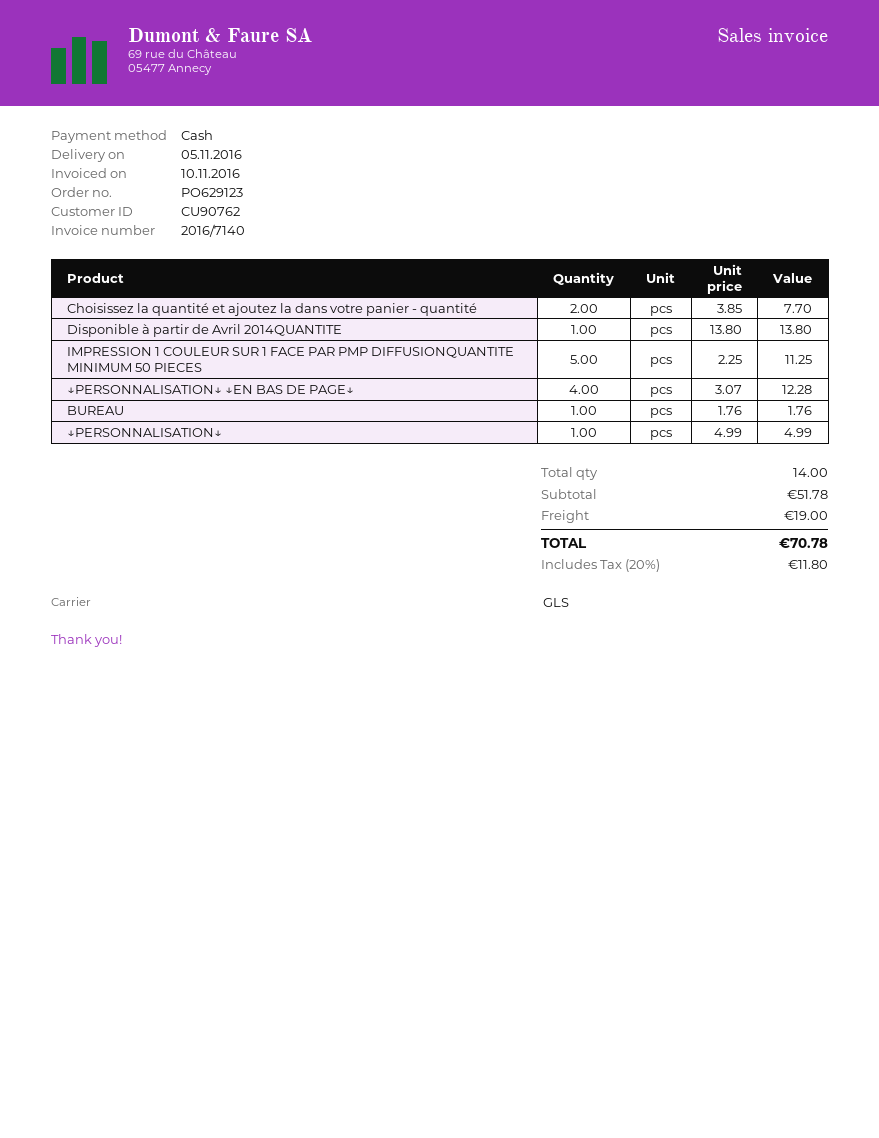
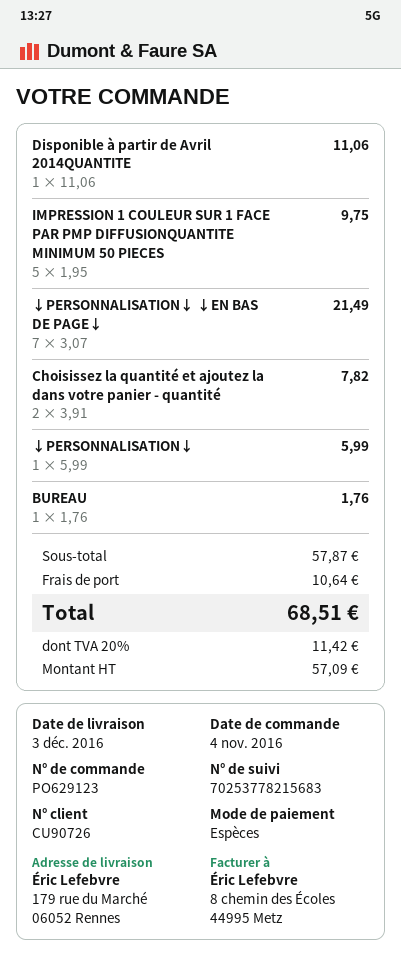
delivery date: 2016-11-05 -> 2016-12-03
customer number: CU90762 -> CU90726
Choisissez la quantité et ajoutez la dans votre panier - quantité: 2 x 3.85 = 7.70 -> 2 x 3.91 = 7.82
Disponible à partir de Avril 2014QUANTITE: 1 x 13.80 = 13.80 -> 1 x 11.06 = 11.06
IMPRESSION 1 COULEUR SUR 1 FACE PAR PMP DIFFUSIONQUANTITE MINIMUM 50 PIECES: 5 x 2.25 = 11.25 -> 5 x 1.95 = 9.75
↓PERSONNALISATION↓ ↓EN BAS DE PAGE↓: 4 x 3.07 = 12.28 -> 7 x 3.07 = 21.49
↓PERSONNALISATION↓: 1 x 4.99 = 4.99 -> 1 x 5.99 = 5.99
subtotal: 51.78 -> 57.87
shipping: 19.00 -> 10.64
tax: 20% = 11.80 -> 20% = 11.42
total: 70.78 -> 68.51

